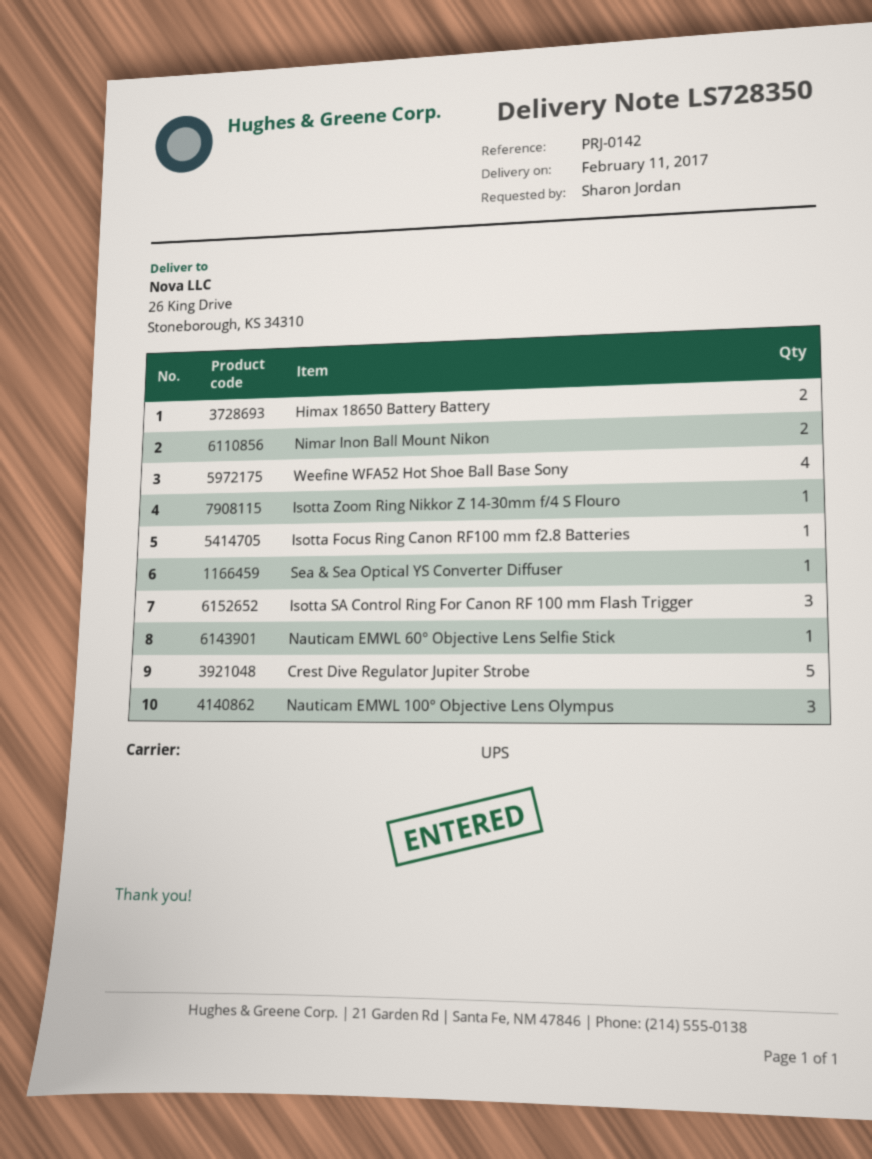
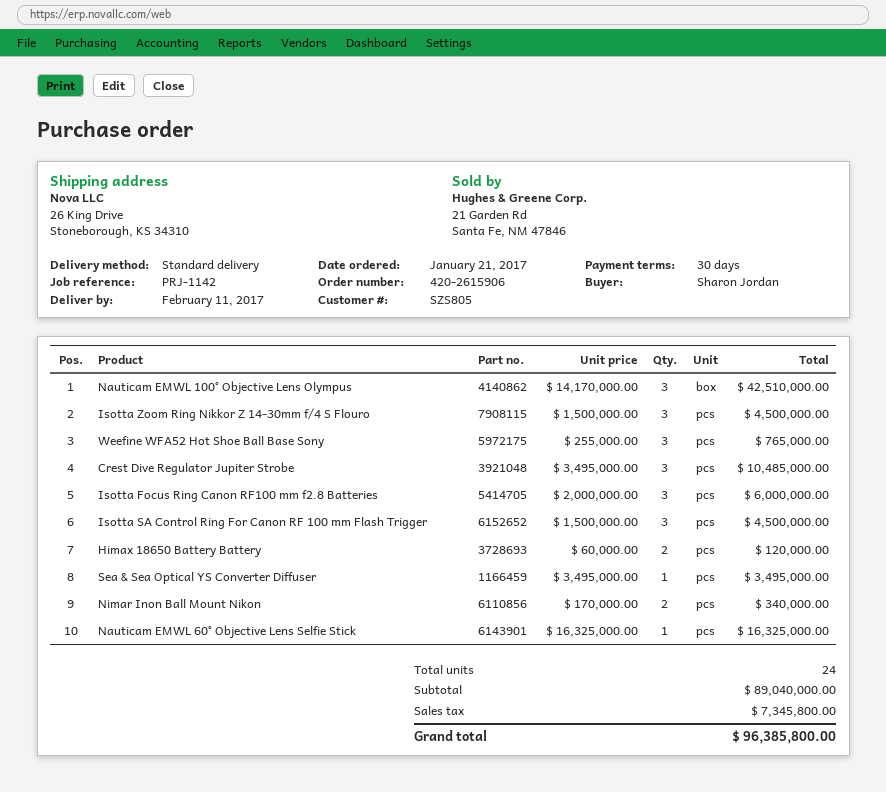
reference: PRJ-0142 -> PRJ-1142
shipping method: UPS -> standard
Weefine WFA52 Hot Shoe Ball Base Sony: 4 -> 3
Isotta Zoom Ring Nikkor Z 14-30mm f/4 S Flouro: 1 -> 3
Isotta Focus Ring Canon RF100 mm f2.8 Batteries: 1 -> 3
Crest Dive Regulator Jupiter Strobe: 5 -> 3

